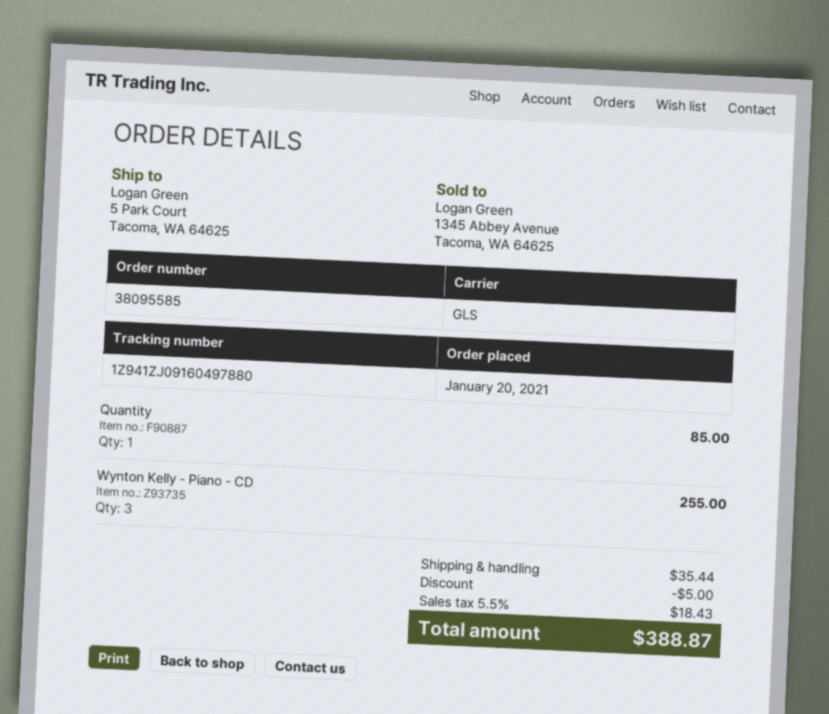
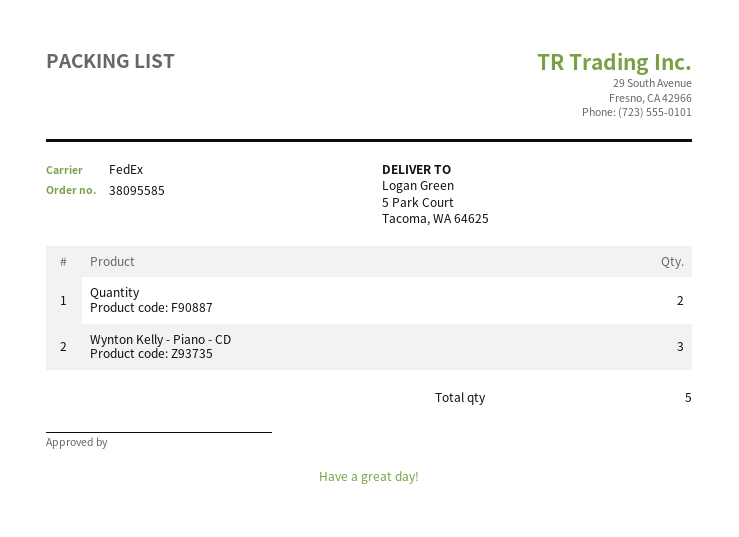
shipping method: GLS -> FedEx
Quantity: 1 -> 2

